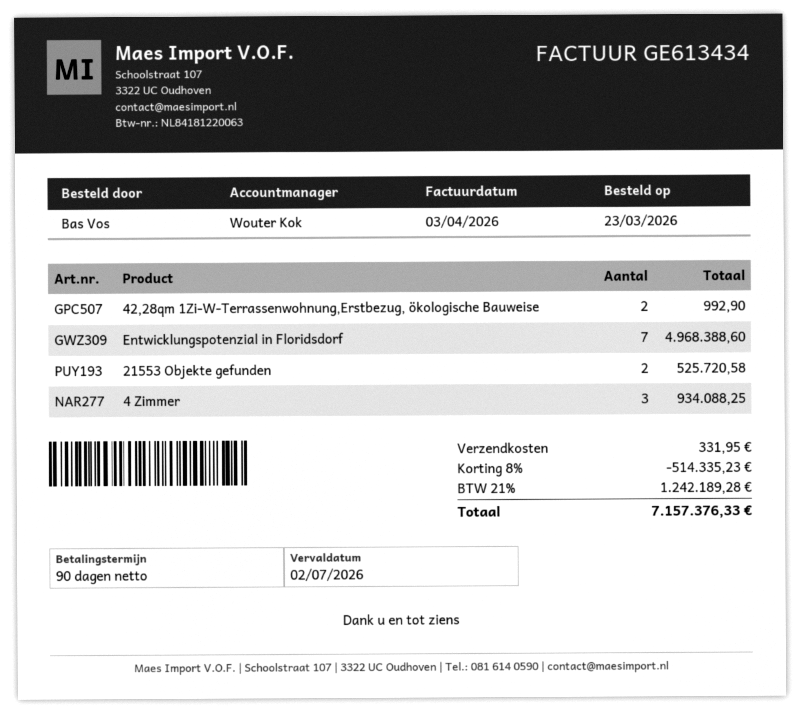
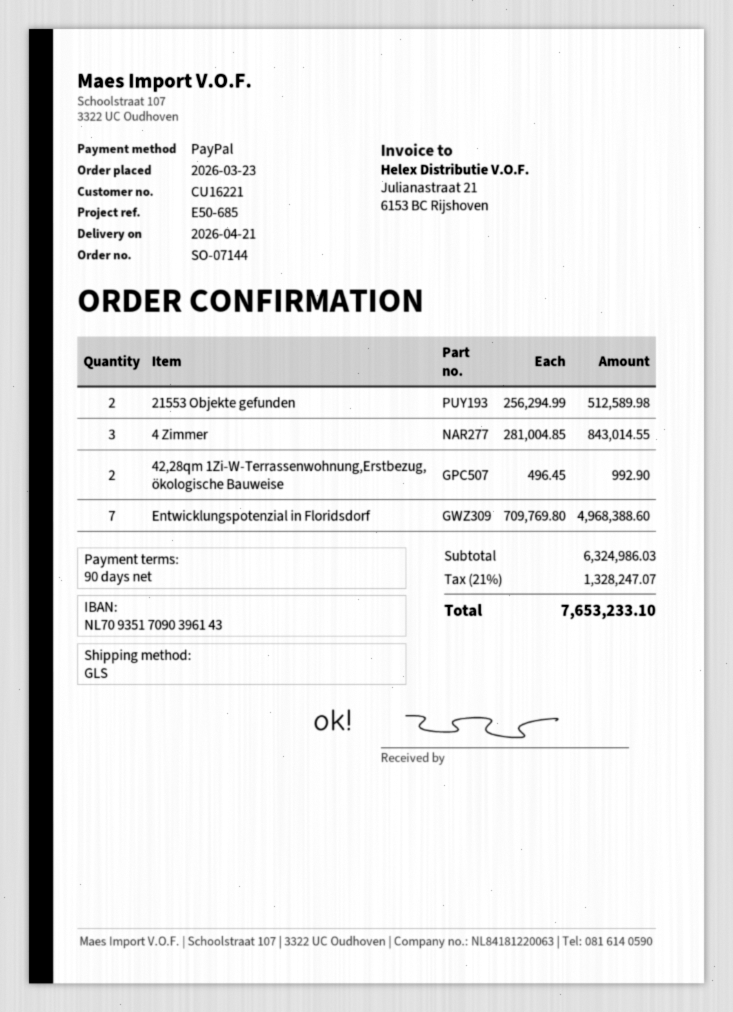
21553 Objekte gefunden: 2 for 525720.58 -> 2 for 512589.98
4 Zimmer: 3 for 934088.25 -> 3 for 843014.55
discount: 8% = 514335.23 -> none
shipping: 331.95 -> none
tax: 21% = 1242189.28 -> 21% = 1328247.07
total: 7157376.33 -> 7653233.10

